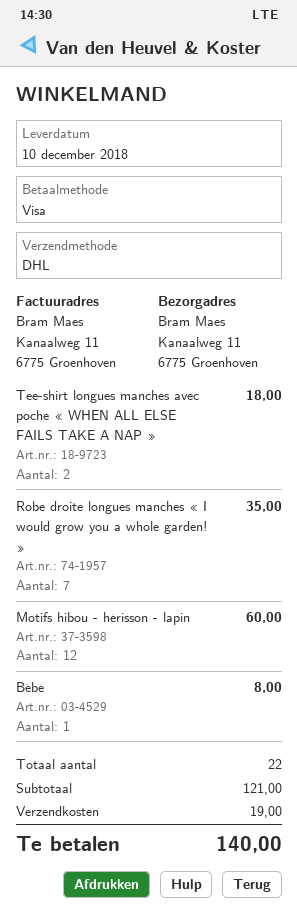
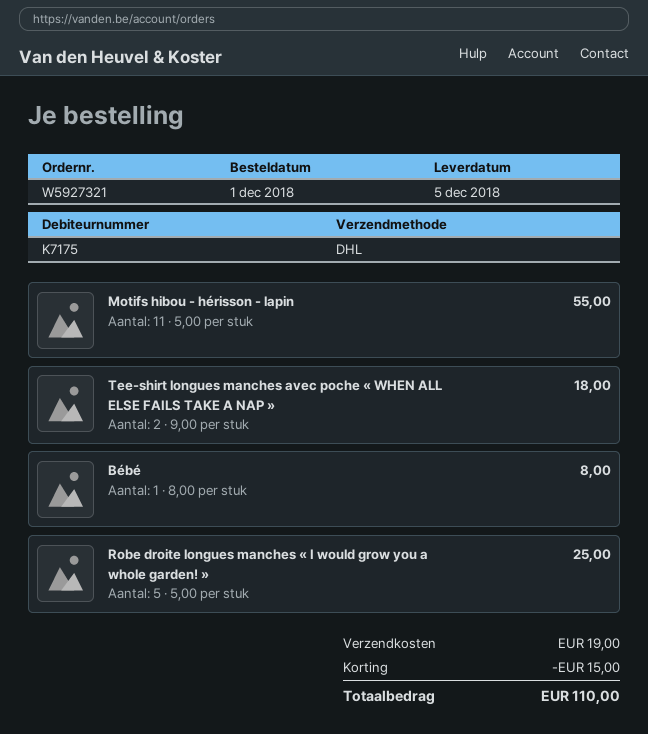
delivery date: 2018-12-10 -> 2018-12-05
Robe droite longues manches « I would grow you a whole garden! »: 7 for 35.00 -> 5 for 25.00
Motifs hibou - hérisson - lapin: 12 for 60.00 -> 11 for 55.00
discount: none -> 15.00
total: 140.00 -> 110.00

